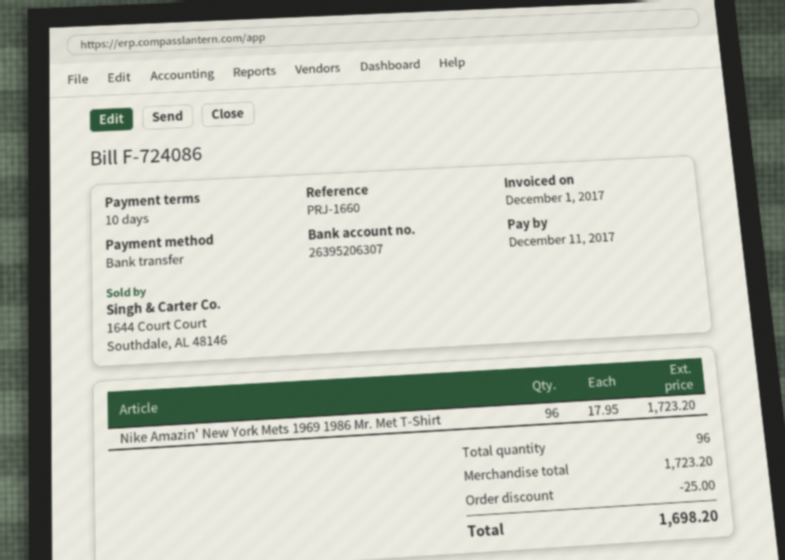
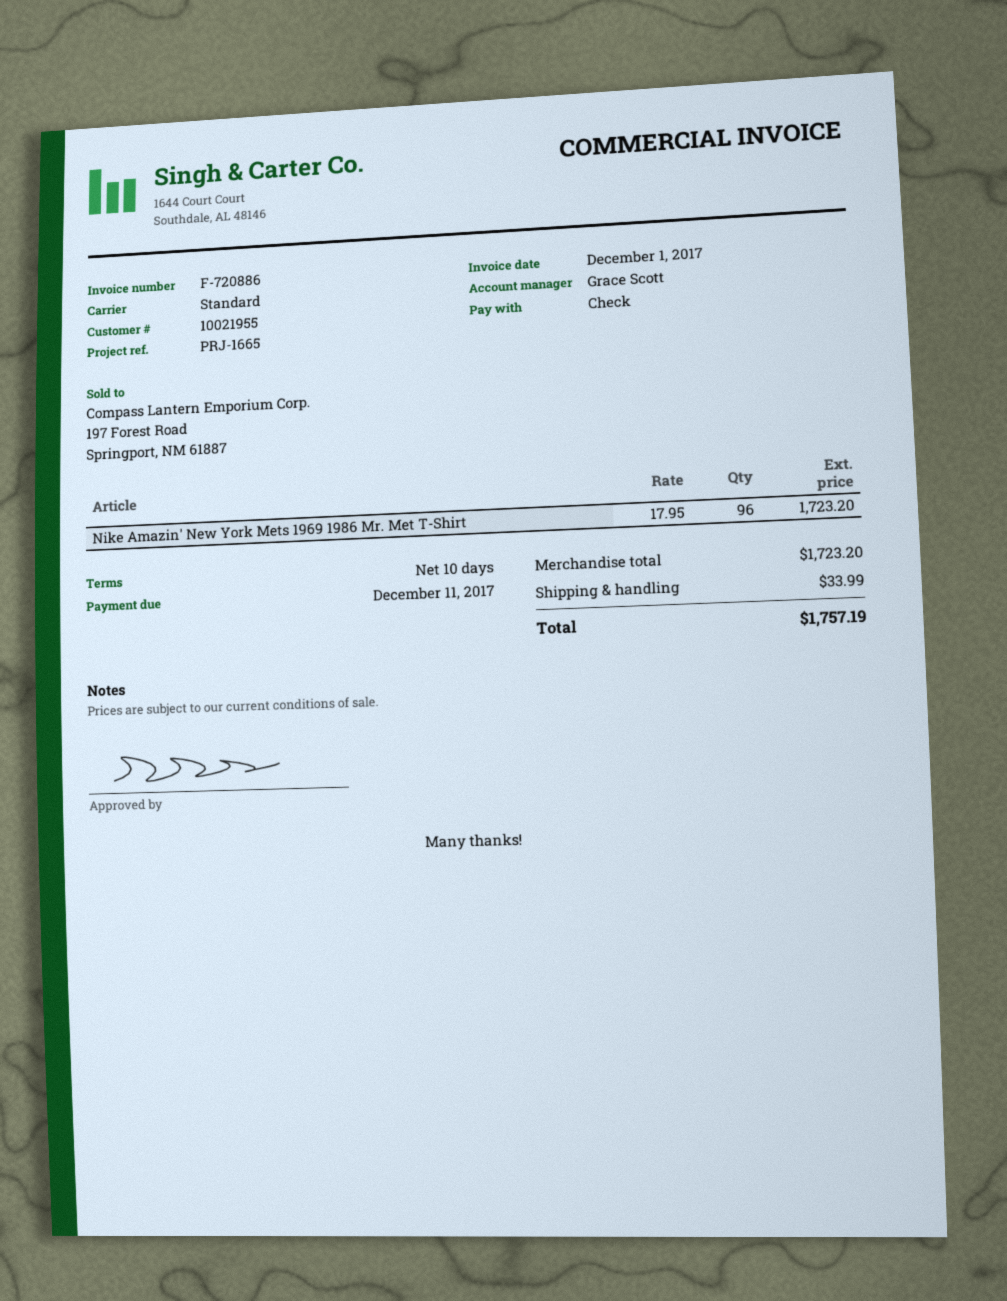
invoice number: F-724086 -> F-720886
reference: PRJ-1660 -> PRJ-1665
payment method: bank transfer -> cheque
discount: 25.00 -> none
shipping: none -> 33.99
total: 1698.20 -> 1757.19

